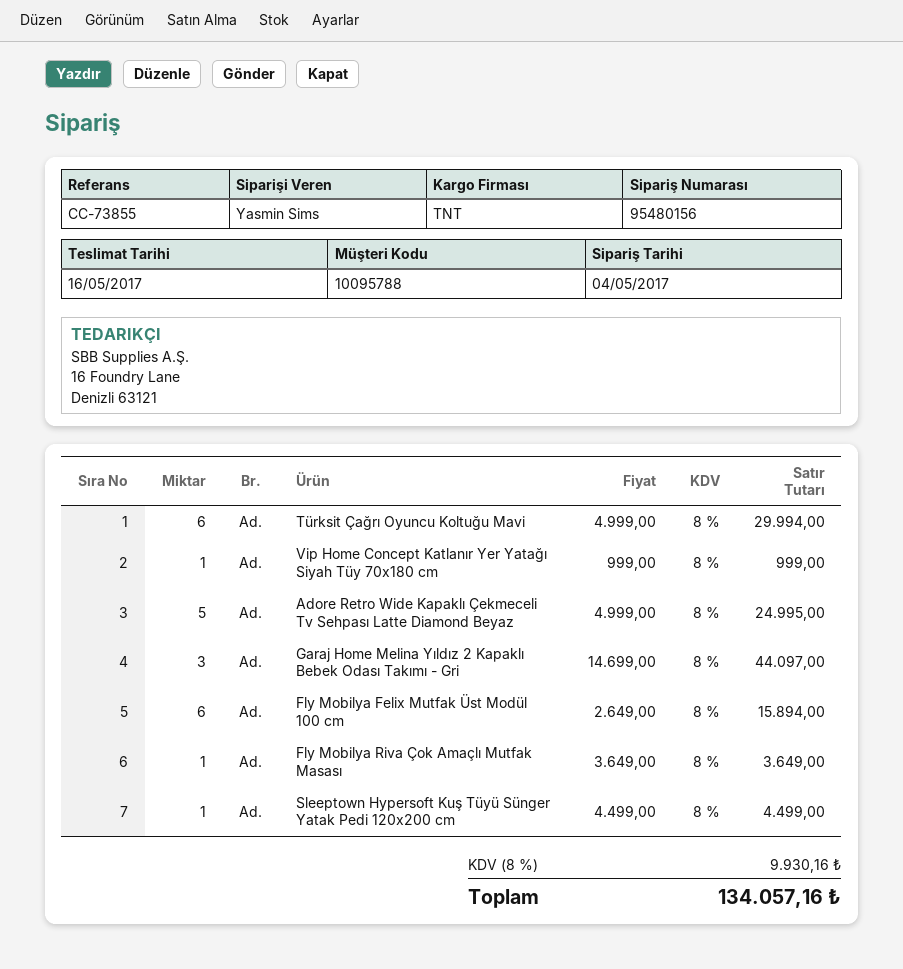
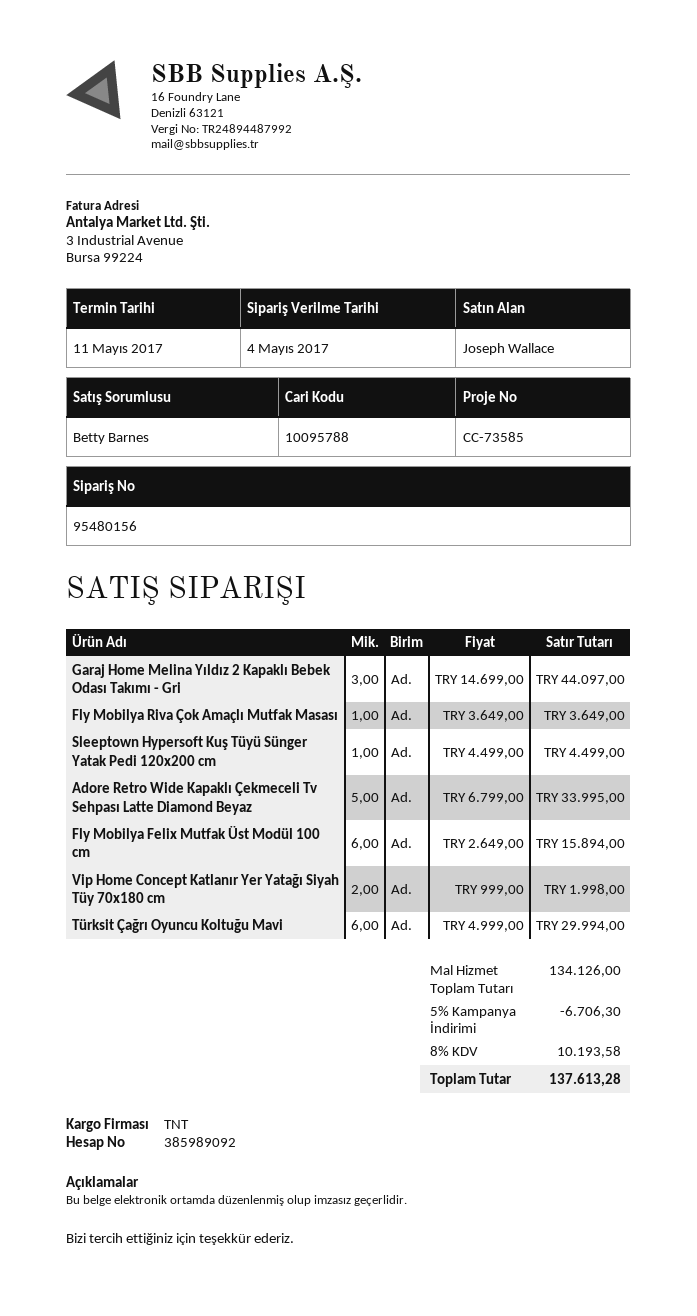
delivery date: 2017-05-16 -> 2017-05-11
reference: CC-73855 -> CC-73585
ordered by: Yasmin Sims -> Joseph Wallace
Vip Home Concept Katlanır Yer Yatağı Siyah Tüy 70x180 cm: 1 x 999.00 = 999.00 -> 2 x 999.00 = 1998.00
Adore Retro Wide Kapaklı Çekmeceli Tv Sehpası Latte Diamond Beyaz: 5 x 4999.00 = 24995.00 -> 5 x 6799.00 = 33995.00
discount: none -> 5% = 6706.30
tax: 8% = 9930.16 -> 8% = 10193.58
total: 134057.16 -> 137613.28

